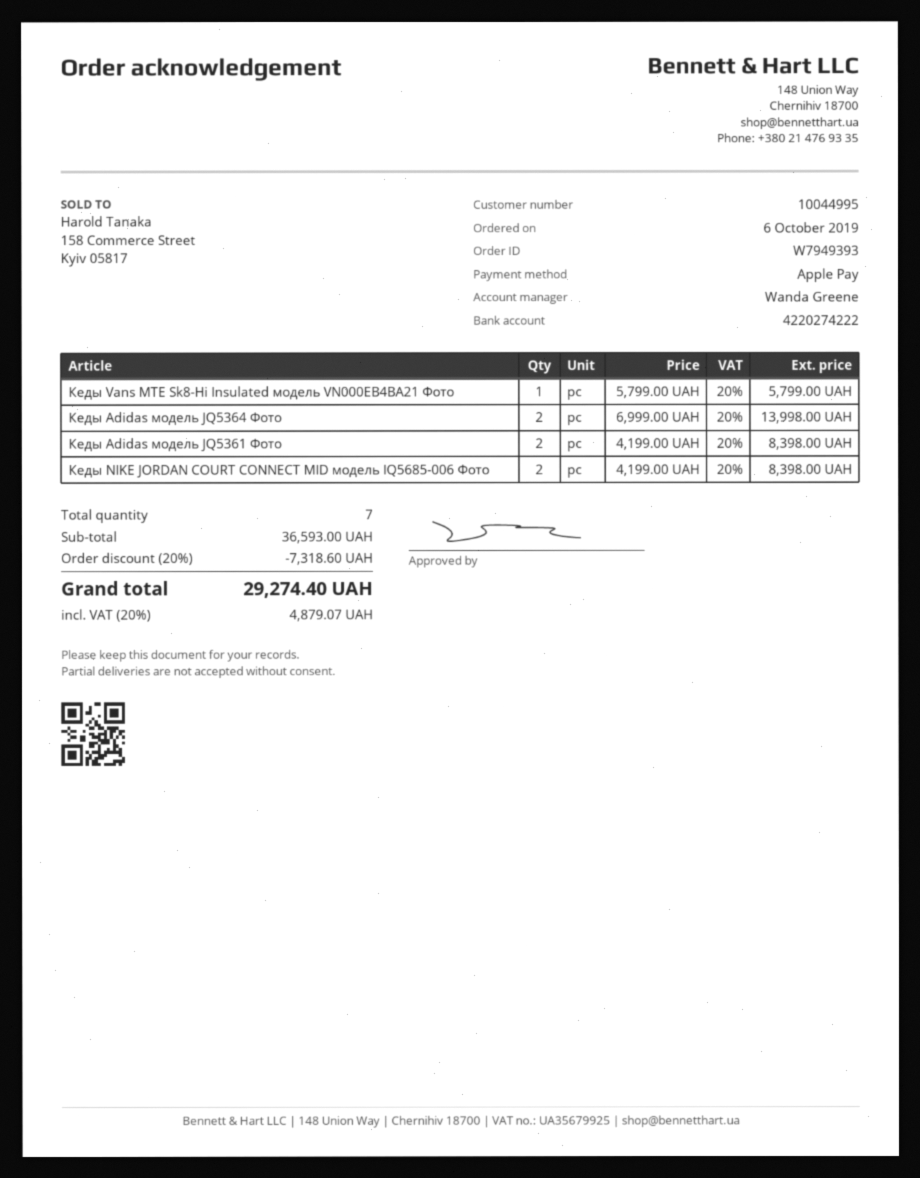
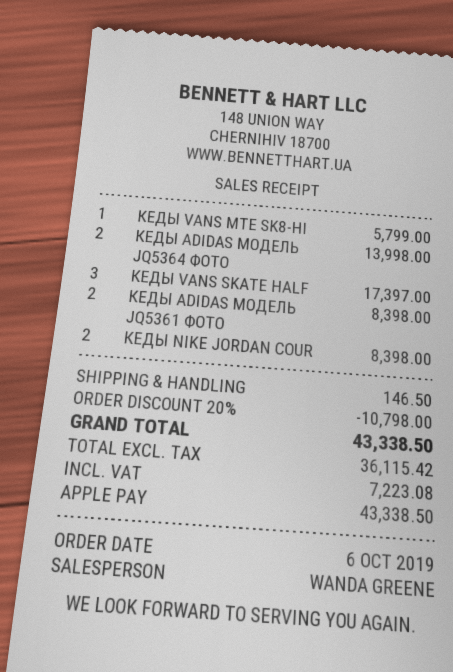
КЕДЫ VANS SKATE HALF: none -> 3 for 17397.00
discount: 20% = 7318.60 -> 20% = 10798.00
shipping: none -> 146.50
tax: 4879.07 -> 7223.08
total: 29274.40 -> 43338.50

